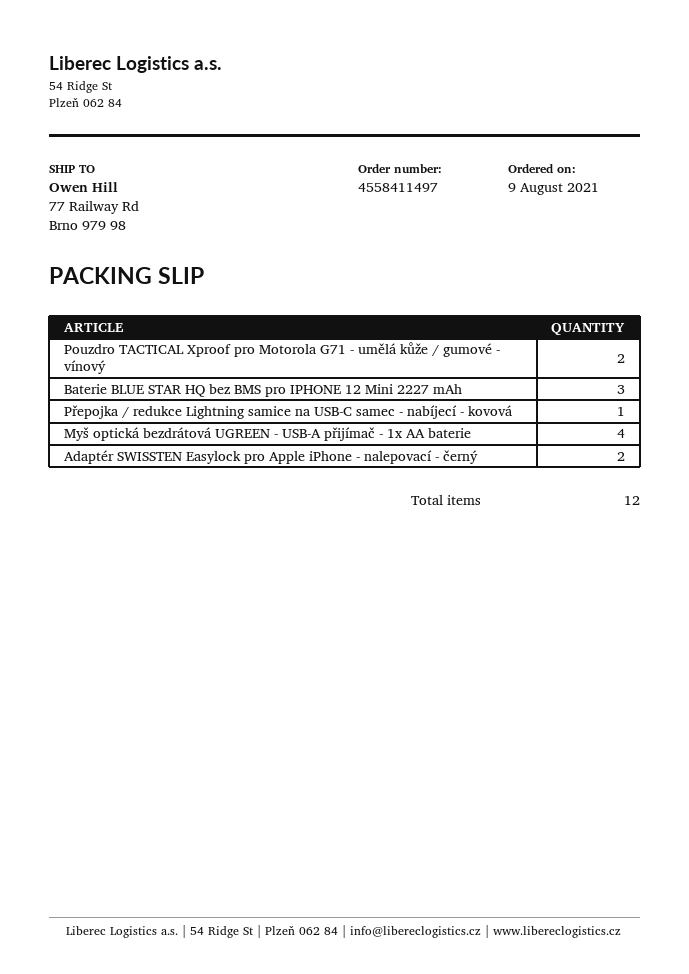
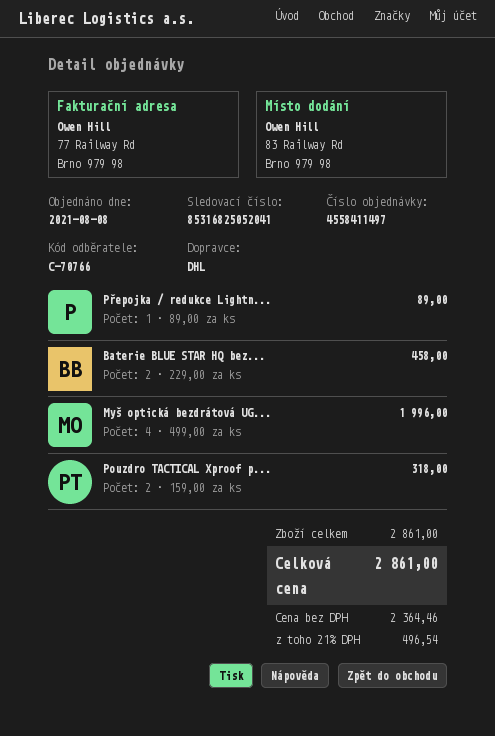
order date: 2021-08-09 -> 2021-08-08
ship to: 77 Railway Rd, Brno 979 98 -> 83 Railway Rd, Brno 979 98
Baterie BLUE STAR HQ bez BMS pro IPHONE 12 Mini 2227 mAh: 3 -> 2
Adaptér SWISSTEN Easylock pro Apple iPhone - nalepovací - černý: 2 -> none

